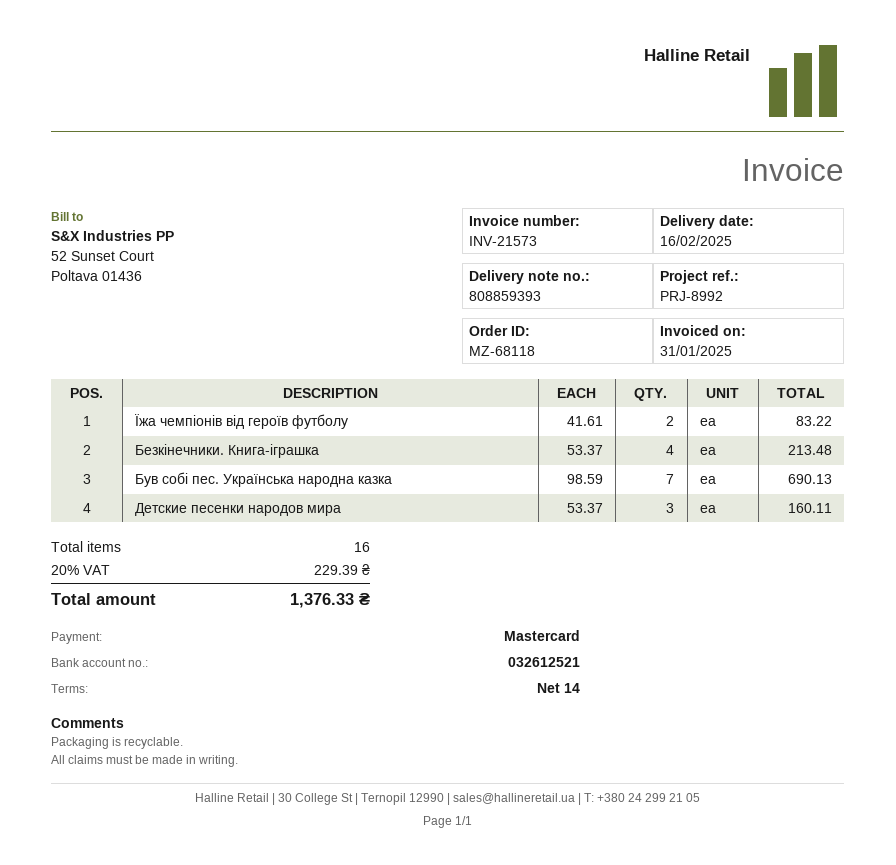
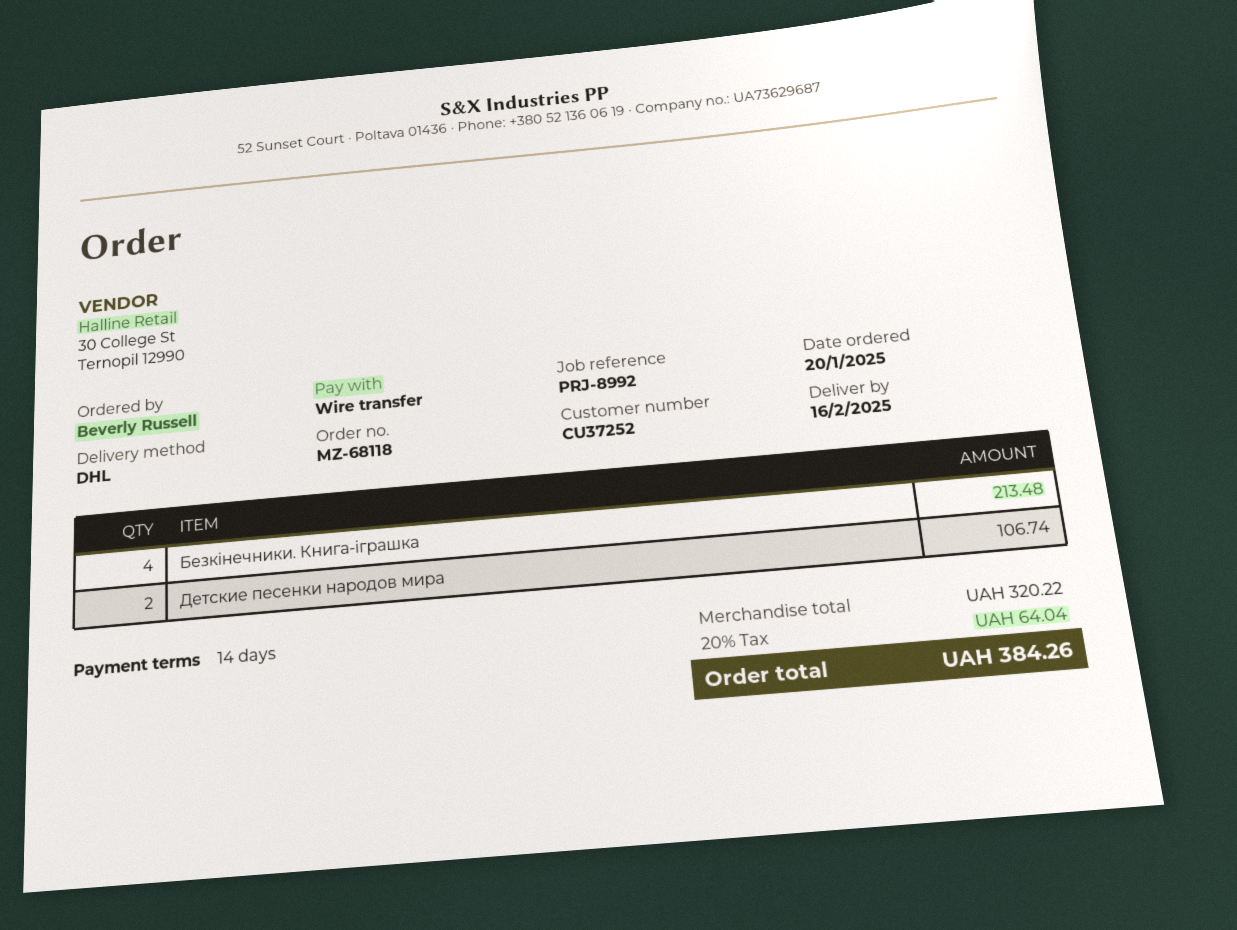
payment method: Mastercard -> bank transfer
Їжа чемпіонів від героїв футболу: 2 for 83.22 -> none
Був собі пес. Українська народна казка: 7 for 690.13 -> none
Детские песенки народов мира: 3 for 160.11 -> 2 for 106.74
tax: 20% = 229.39 -> 20% = 64.04
total: 1376.33 -> 384.26

